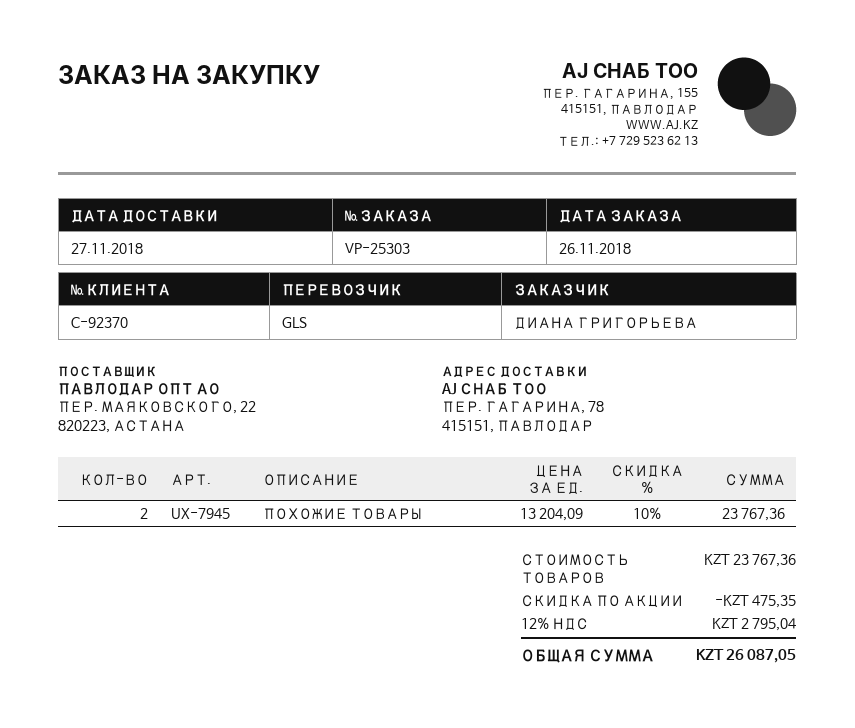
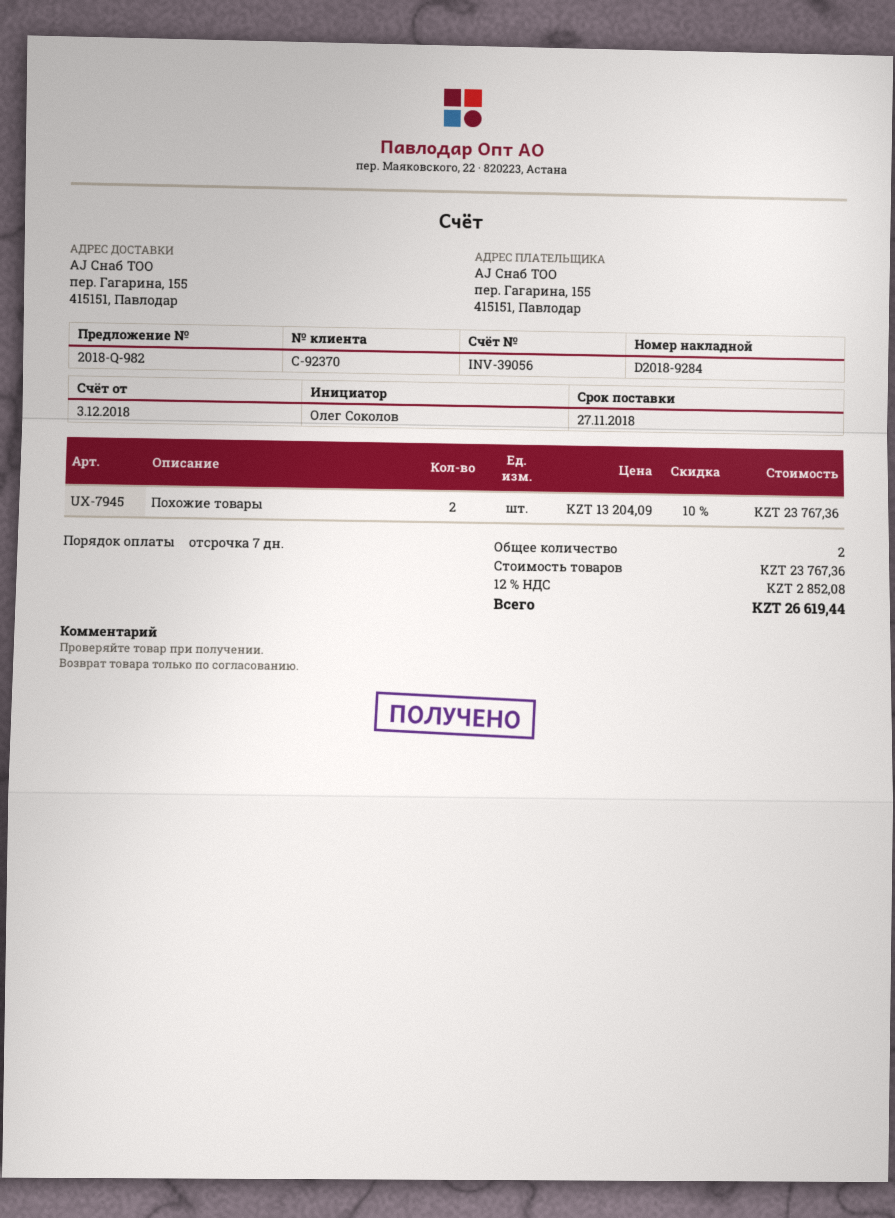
ordered by: ДИАНА ГРИГОРЬЕВА -> Олег Соколов
ship to: ПЕР. ГАГАРИНА, 78, 415151, ПАВЛОДАР -> пер. Гагарина, 155, 415151, Павлодар
discount: 475.35 -> none
tax: 12% = 2795.04 -> 12% = 2852.08
total: 26087.05 -> 26619.44

